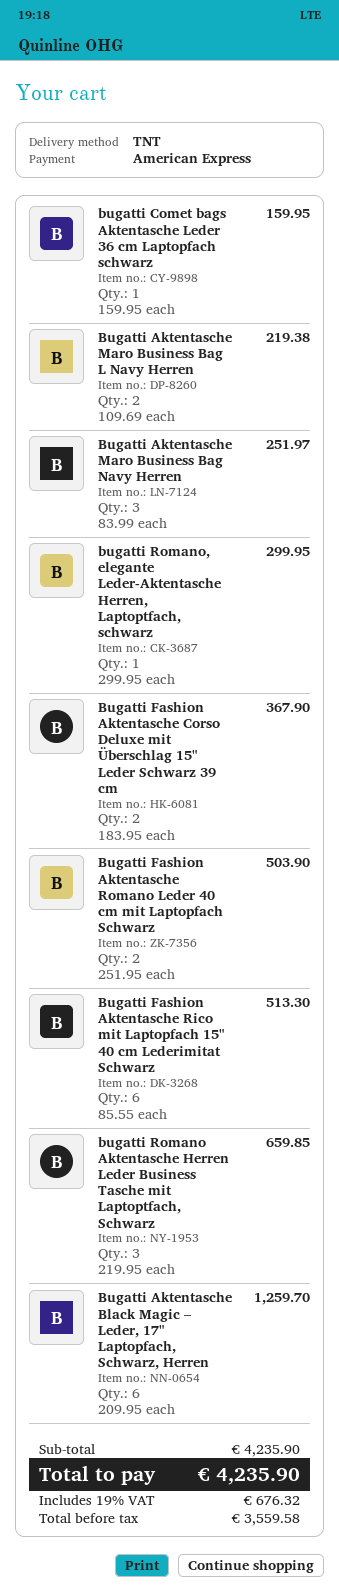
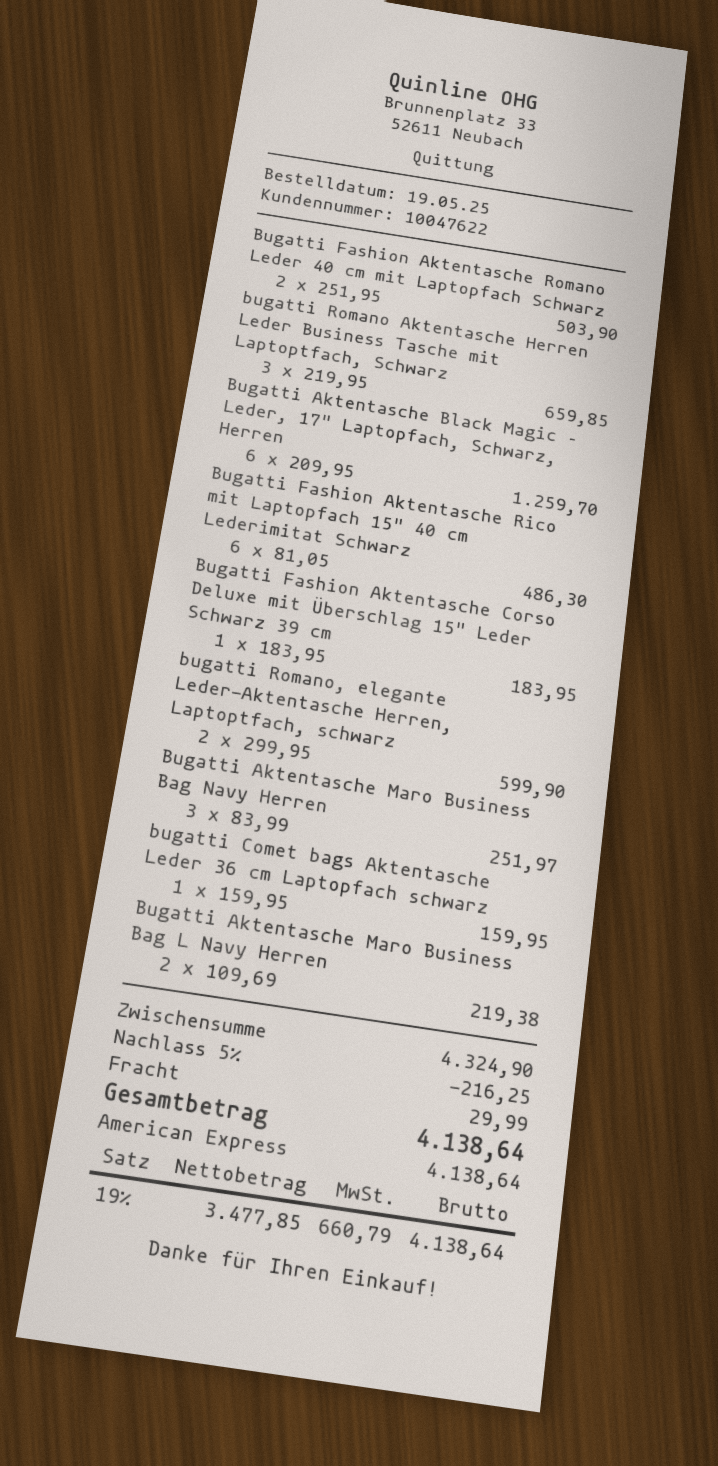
bugatti Romano, elegante Leder-Aktentasche Herren, Laptoptfach, schwarz: 1 x 299.95 = 299.95 -> 2 x 299.95 = 599.90
Bugatti Fashion Aktentasche Corso Deluxe mit Überschlag 15" Leder Schwarz 39 cm: 2 x 183.95 = 367.90 -> 1 x 183.95 = 183.95
Bugatti Fashion Aktentasche Rico mit Laptopfach 15" 40 cm Lederimitat Schwarz: 6 x 85.55 = 513.30 -> 6 x 81.05 = 486.30
subtotal: 4235.90 -> 4324.90
discount: none -> 5% = 216.25
shipping: none -> 29.99
net: 3559.58 -> 3477.85
tax: 19% = 676.32 -> 19% = 660.79
total: 4235.90 -> 4138.64

